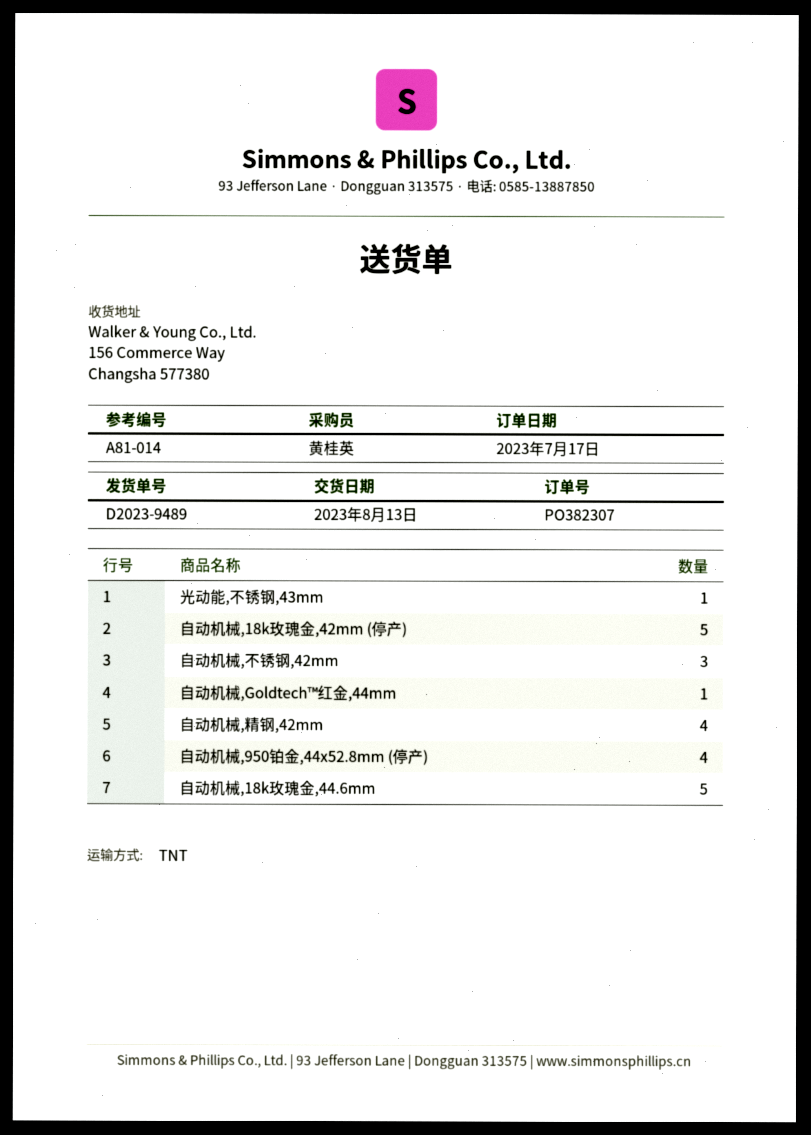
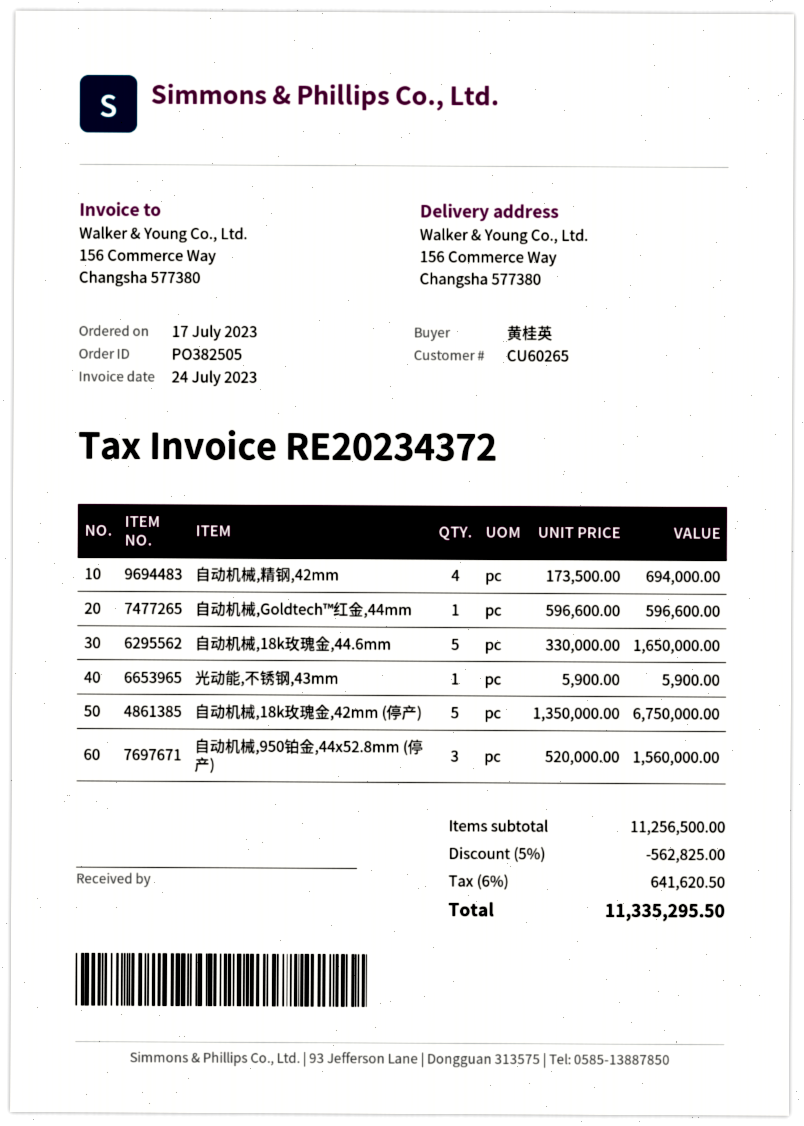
order number: PO382307 -> PO382505
自动机械,不锈钢,42mm: 3 -> none
自动机械,950铂金,44x52.8mm (停产): 4 -> 3

